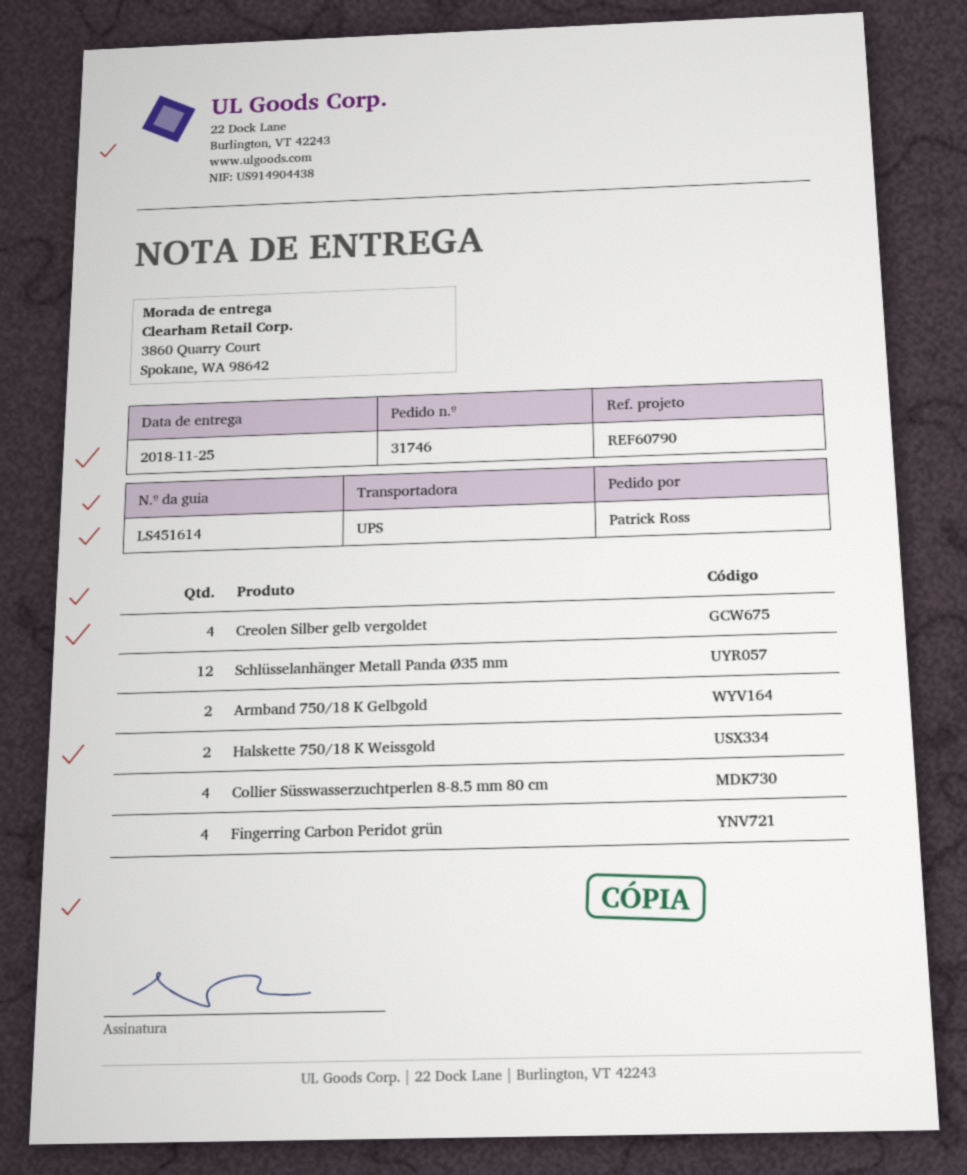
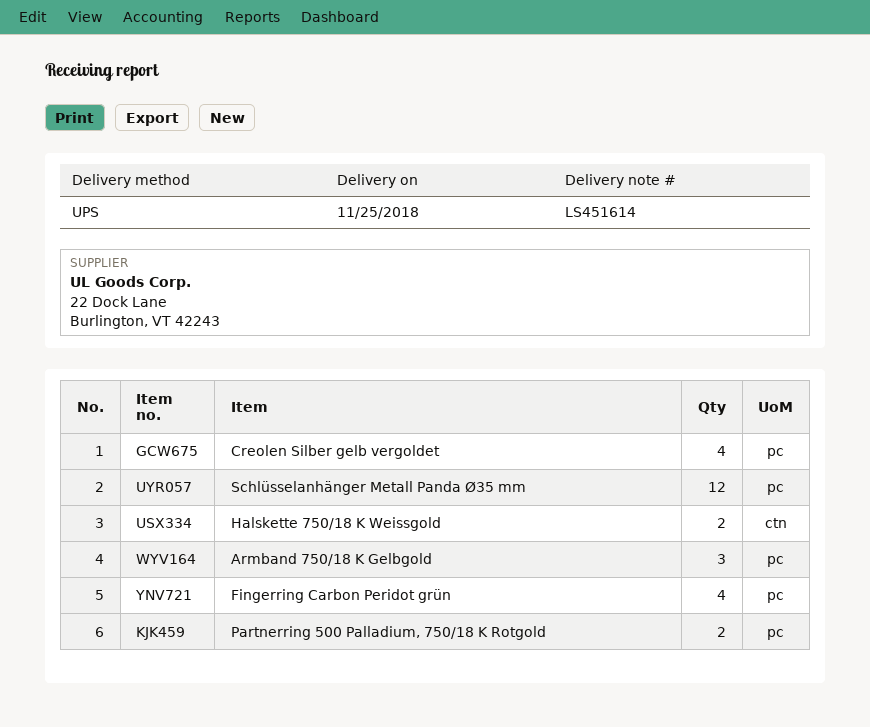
Armband 750/18 K Gelbgold: 2 -> 3
Collier Süsswasserzuchtperlen 8-8.5 mm 80 cm: 4 -> none
Partnerring 500 Palladium, 750/18 K Rotgold: none -> 2

